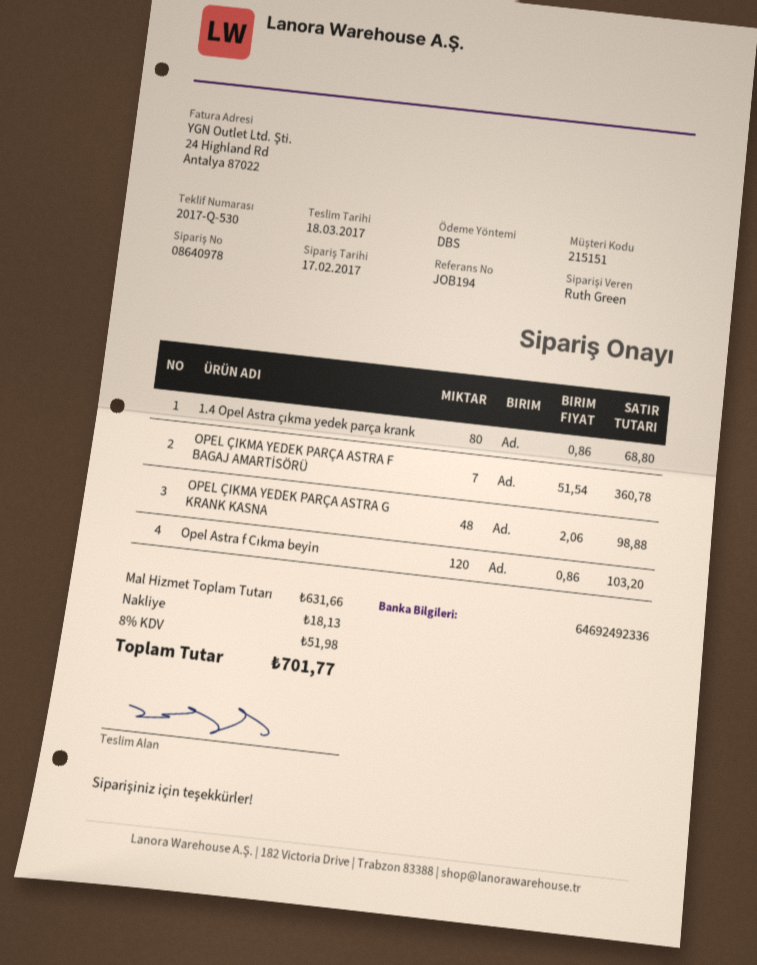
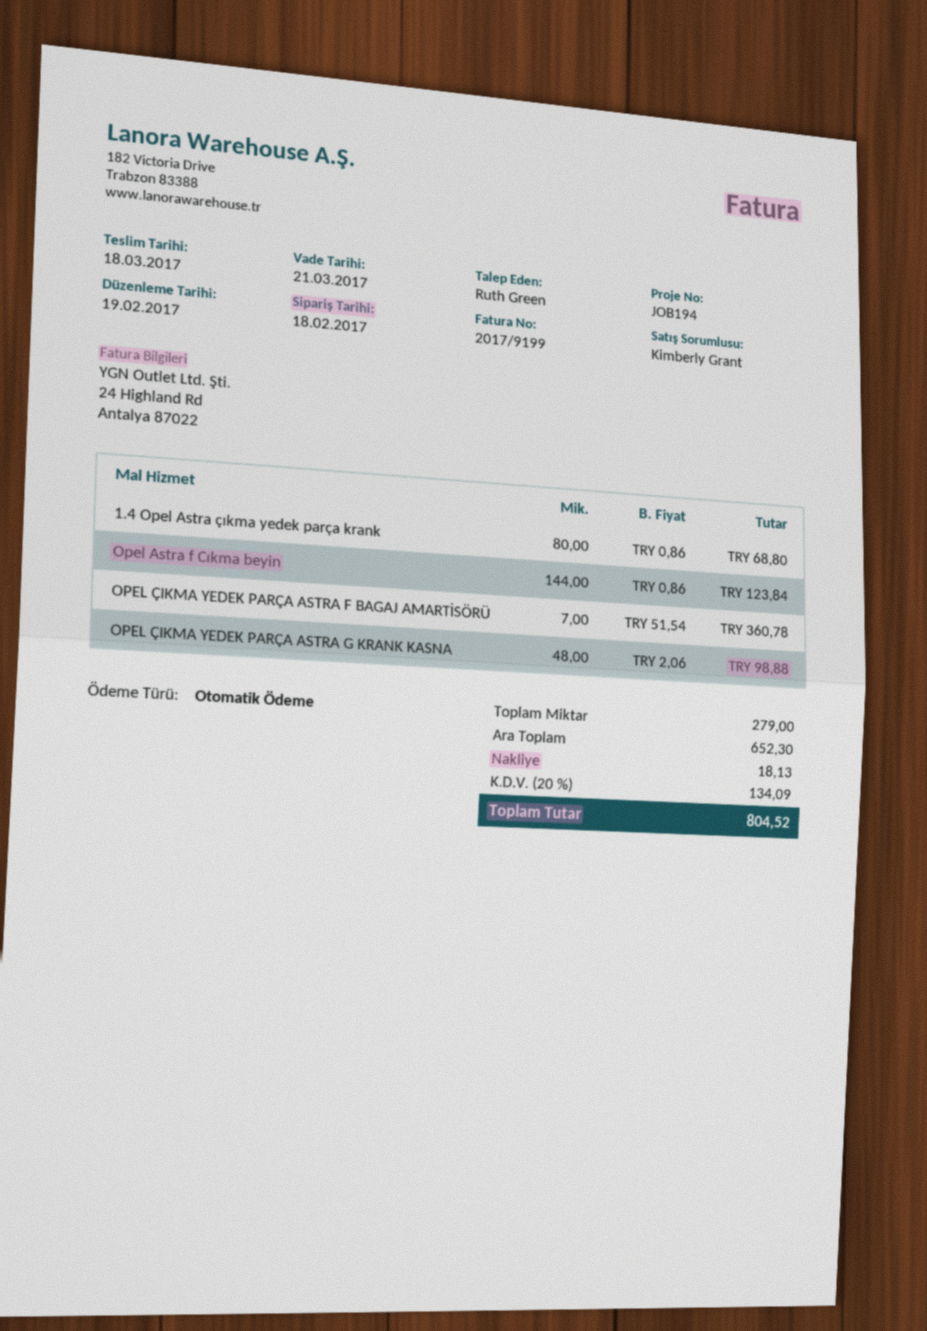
order date: 2017-02-17 -> 2017-02-18
Opel Astra f Cıkma beyin: 120 x 0.86 = 103.20 -> 144 x 0.86 = 123.84
subtotal: 631.66 -> 652.30
tax: 8% = 51.98 -> 20% = 134.09
total: 701.77 -> 804.52

